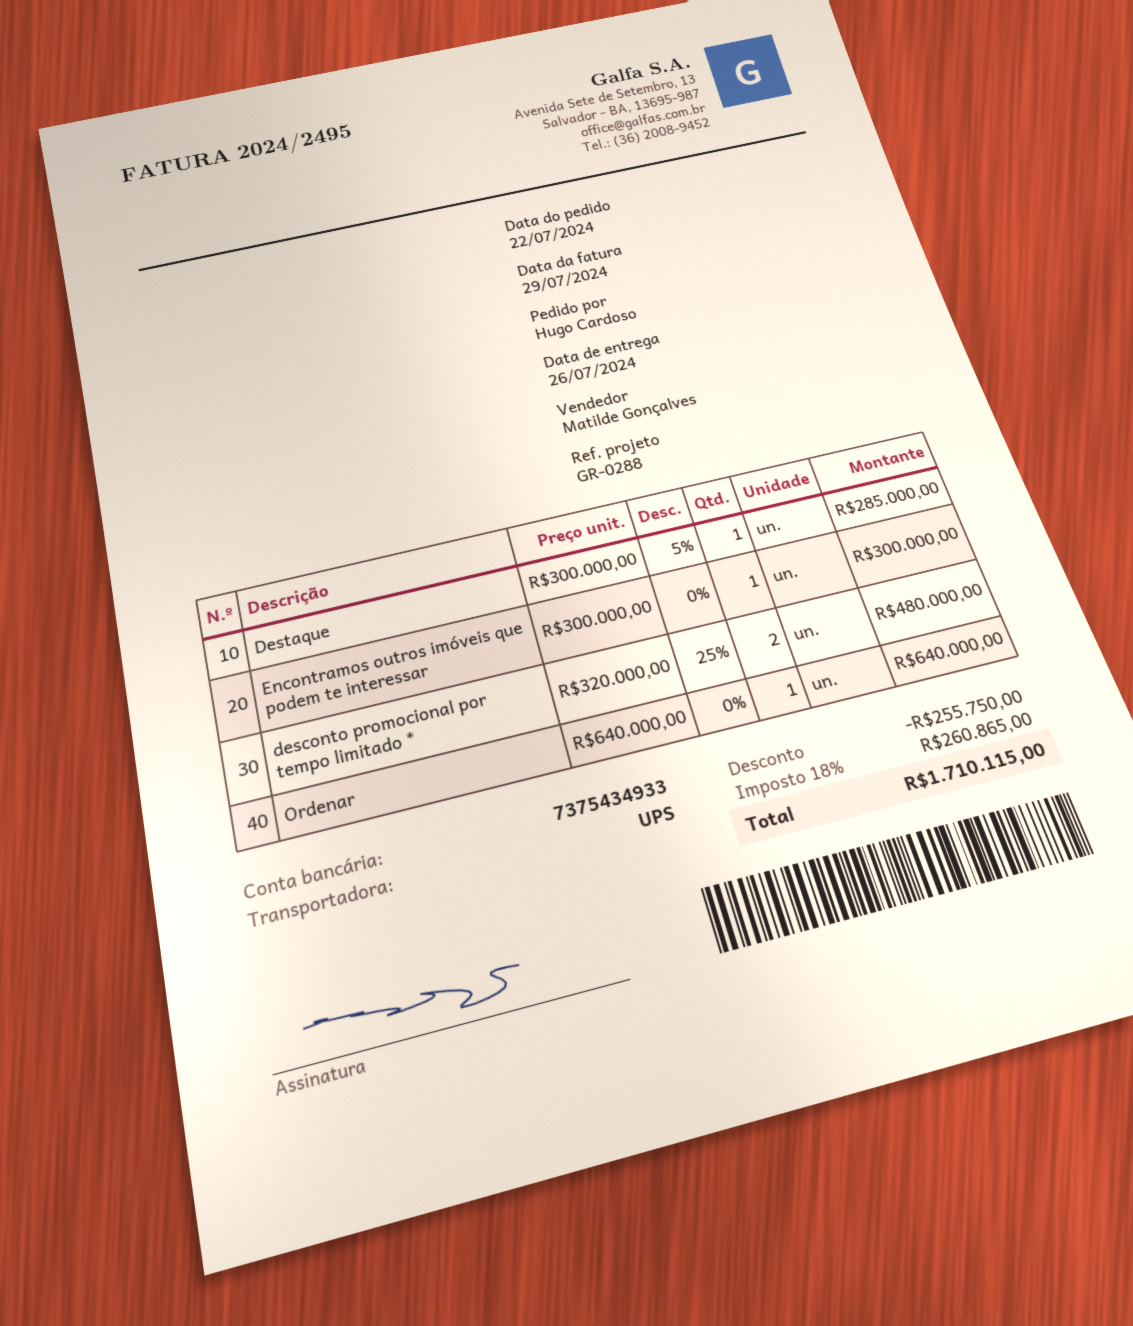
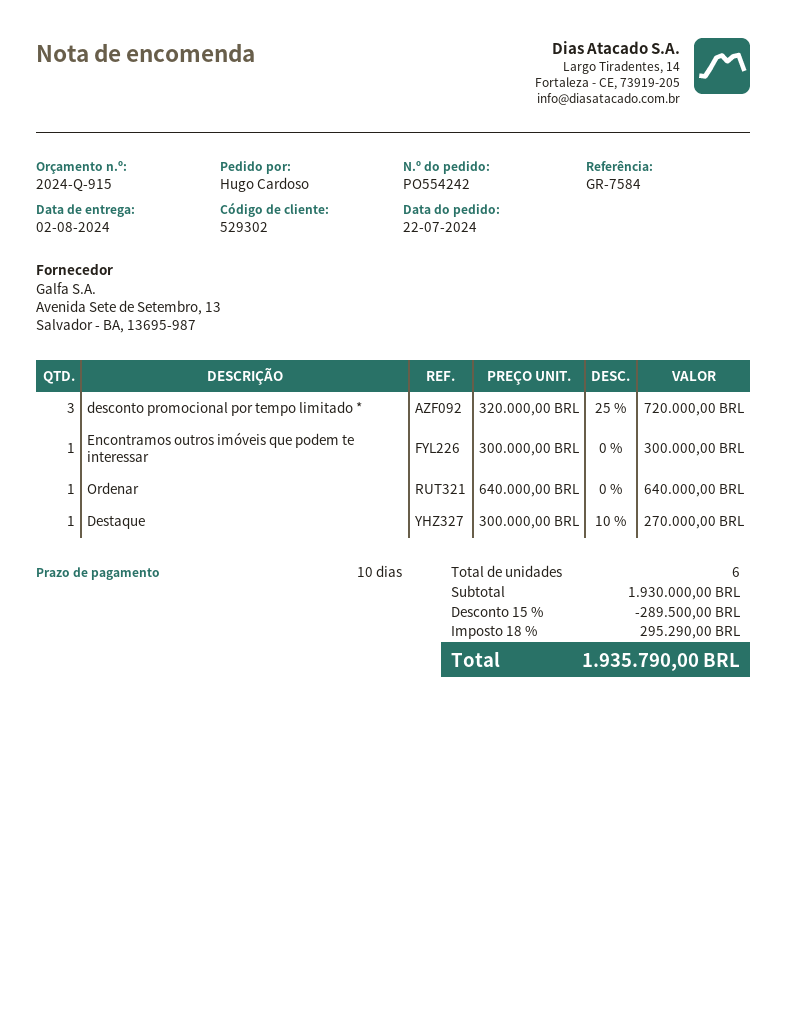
delivery date: 2024-07-26 -> 2024-08-02
reference: GR-0288 -> GR-7584
Destaque: 1 x 300000.00 - 5% = 285000.00 -> 1 x 300000.00 - 10% = 270000.00
desconto promocional por tempo limitado *: 2 x 320000.00 - 25% = 480000.00 -> 3 x 320000.00 - 25% = 720000.00
discount: 255750.00 -> 289500.00
tax: 18% = 260865.00 -> 18% = 295290.00
total: 1710115.00 -> 1935790.00

